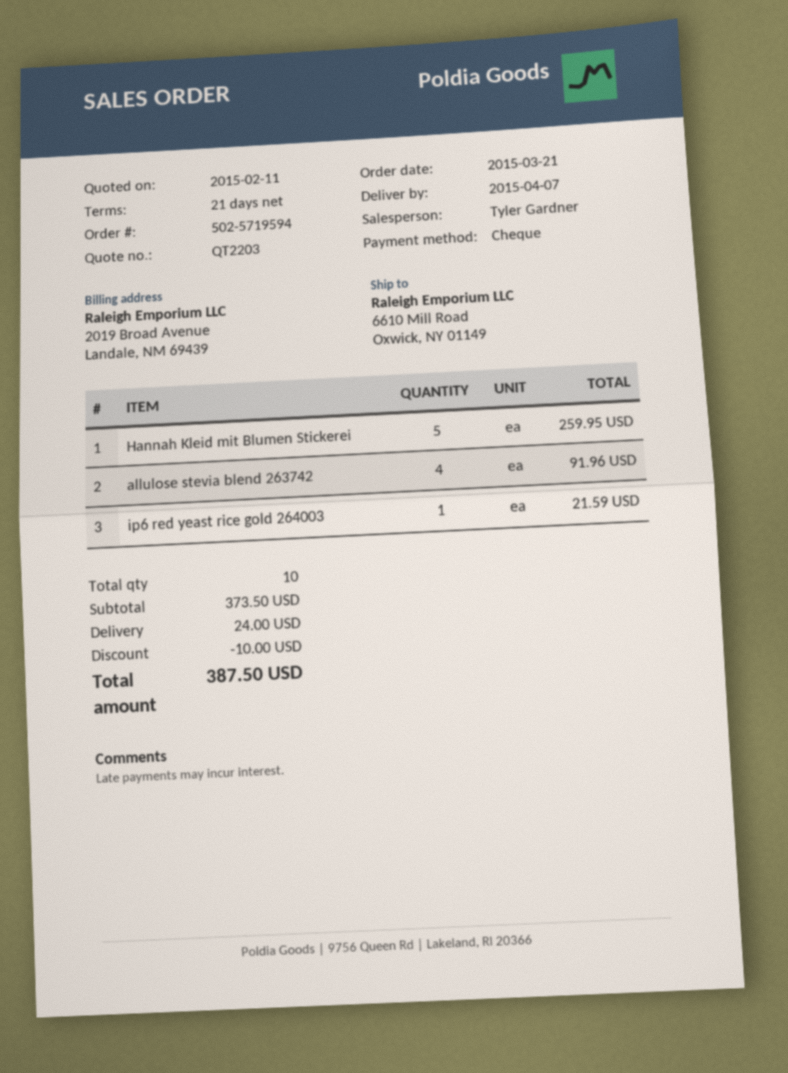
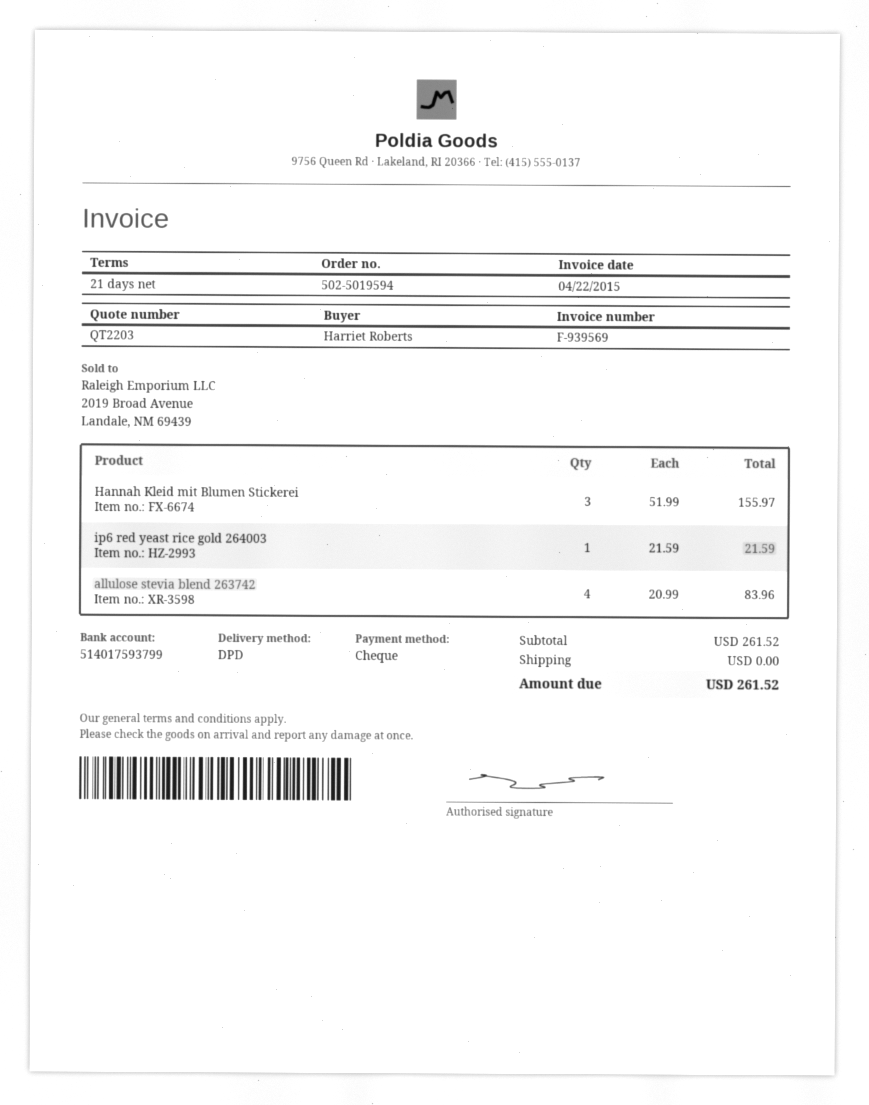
order number: 502-5719594 -> 502-5019594
Hannah Kleid mit Blumen Stickerei: 5 for 259.95 -> 3 for 155.97
allulose stevia blend 263742: 4 for 91.96 -> 4 for 83.96
subtotal: 373.50 -> 261.52
discount: 10.00 -> none
shipping: 24.00 -> 0.00
total: 387.50 -> 261.52

